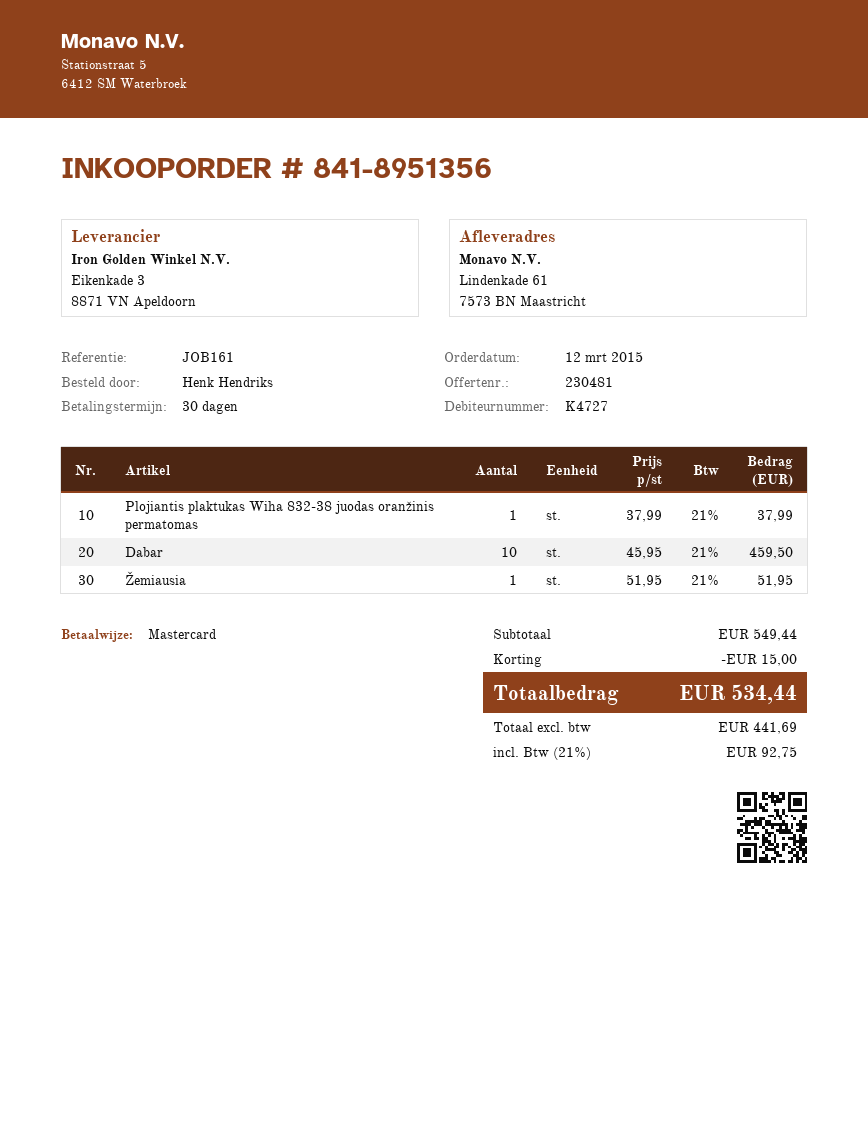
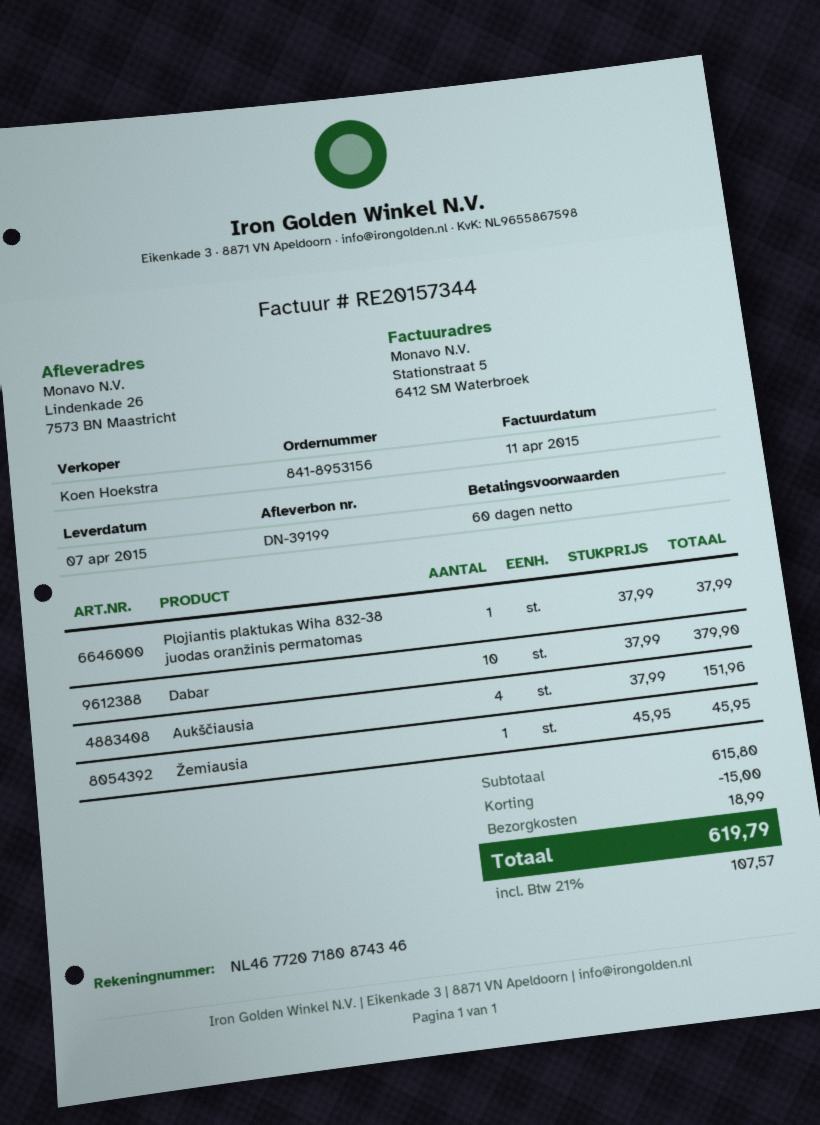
order number: 841-8951356 -> 841-8953156
payment terms: 30 days -> 60 days
ship to: Lindenkade 61, 7573 BN Maastricht -> Lindenkade 26, 7573 BN Maastricht
Dabar: 10 x 45.95 = 459.50 -> 10 x 37.99 = 379.90
Žemiausia: 1 x 51.95 = 51.95 -> 1 x 45.95 = 45.95
Aukščiausia: none -> 4 x 37.99 = 151.96
subtotal: 549.44 -> 615.80
shipping: none -> 18.99
tax: 21% = 92.75 -> 21% = 107.57
total: 534.44 -> 619.79

